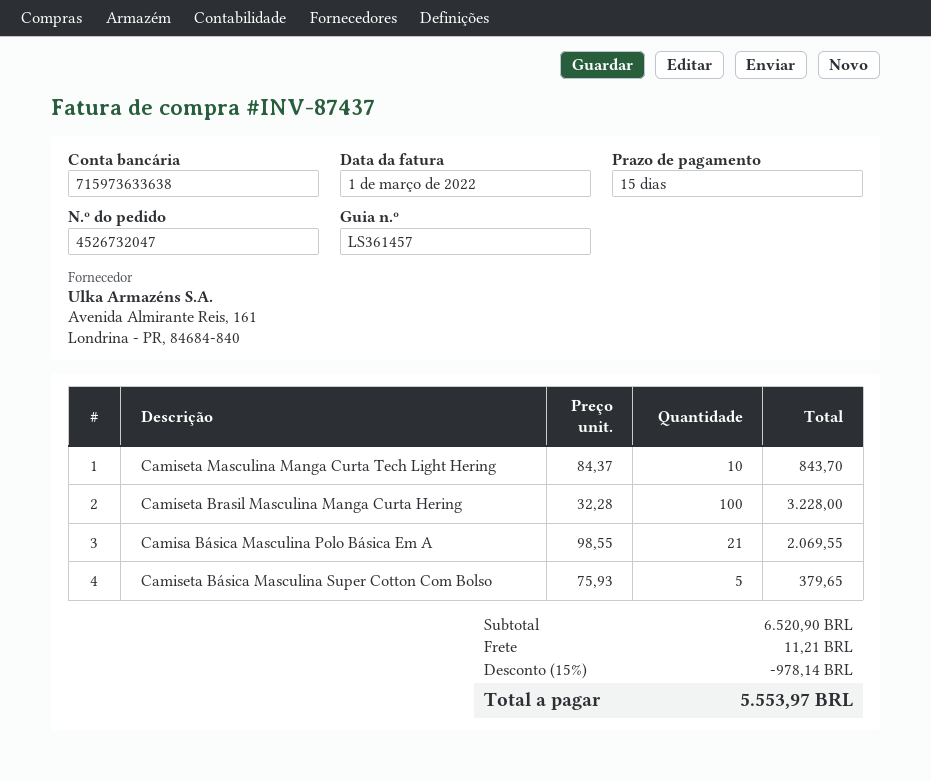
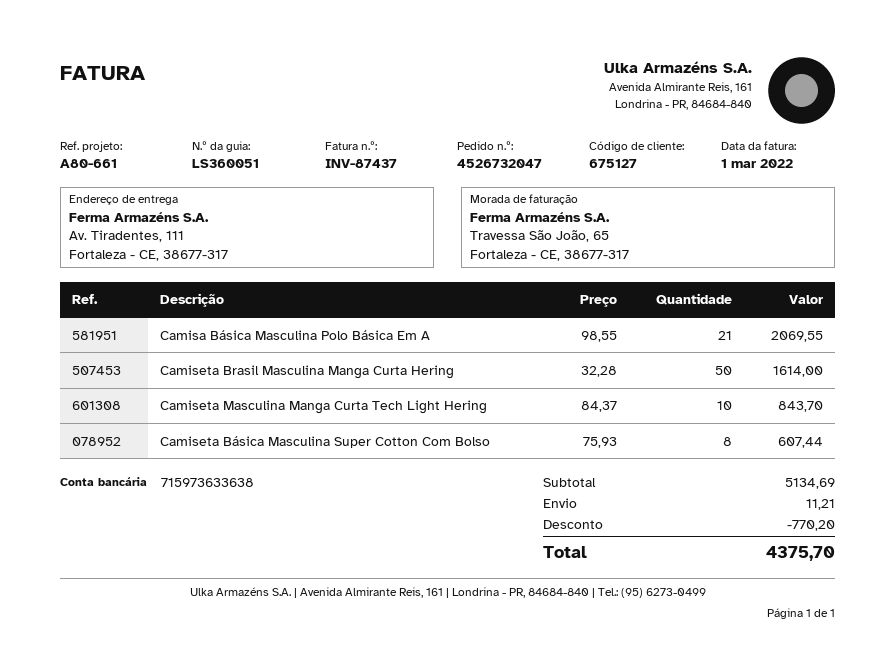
delivery note number: LS361457 -> LS360051
Camiseta Brasil Masculina Manga Curta Hering: 100 x 32.28 = 3228.00 -> 50 x 32.28 = 1614.00
Camiseta Básica Masculina Super Cotton Com Bolso: 5 x 75.93 = 379.65 -> 8 x 75.93 = 607.44
subtotal: 6520.90 -> 5134.69
discount: 978.14 -> 770.20
total: 5553.97 -> 4375.70

